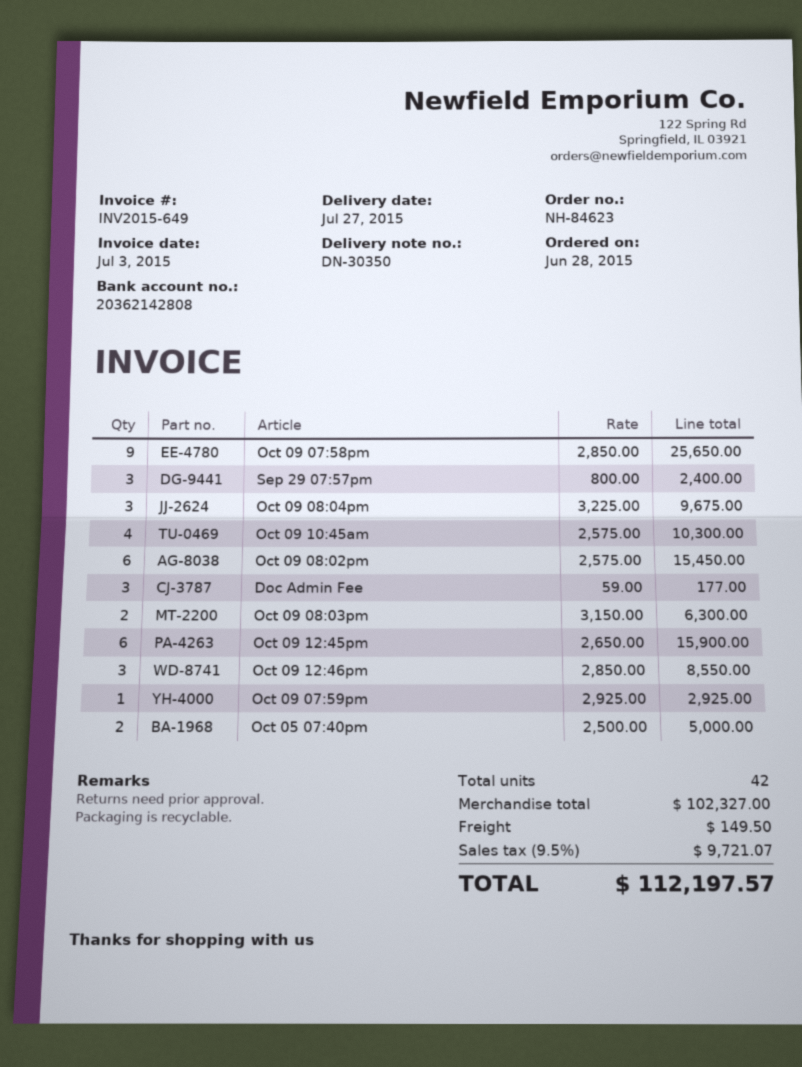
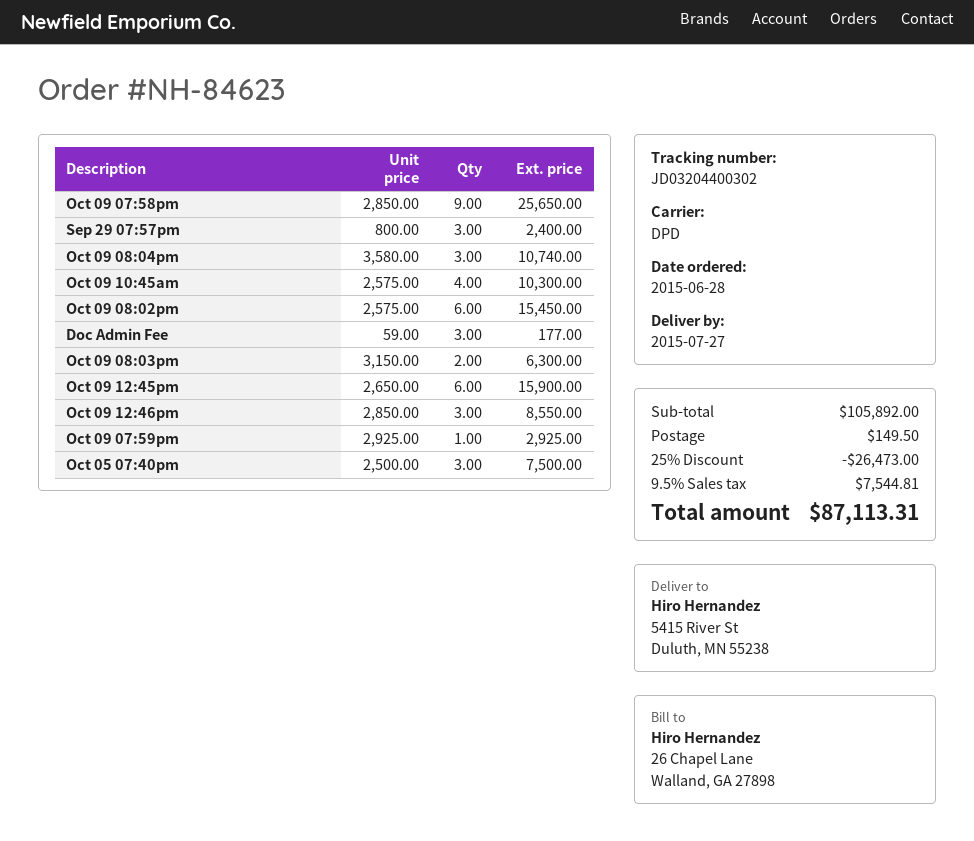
Oct 09 08:04pm: 3 x 3225.00 = 9675.00 -> 3 x 3580.00 = 10740.00
Oct 05 07:40pm: 2 x 2500.00 = 5000.00 -> 3 x 2500.00 = 7500.00
subtotal: 102327.00 -> 105892.00
discount: none -> 25% = 26473.00
tax: 9.5% = 9721.07 -> 9.5% = 7544.81
total: 112197.57 -> 87113.31

